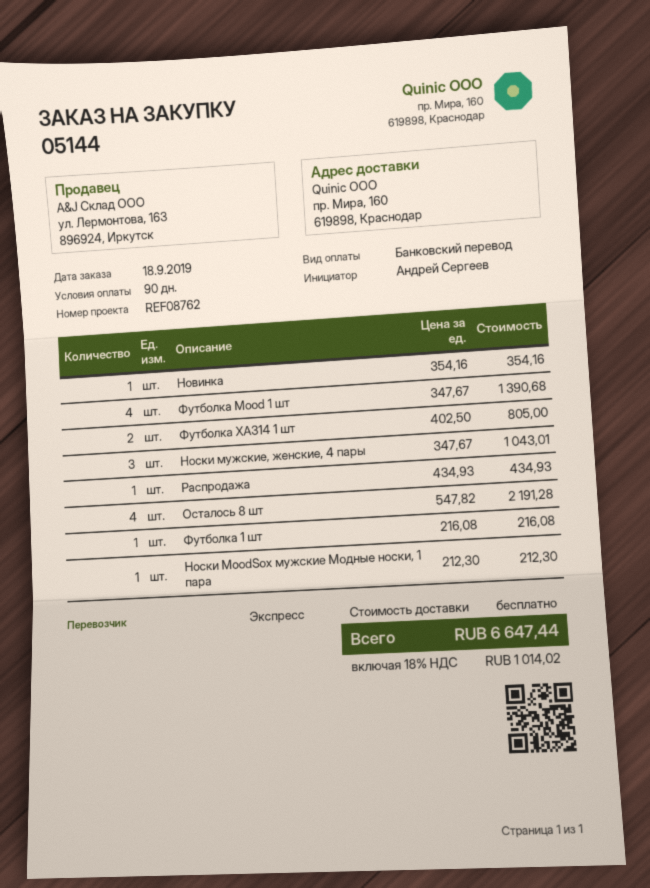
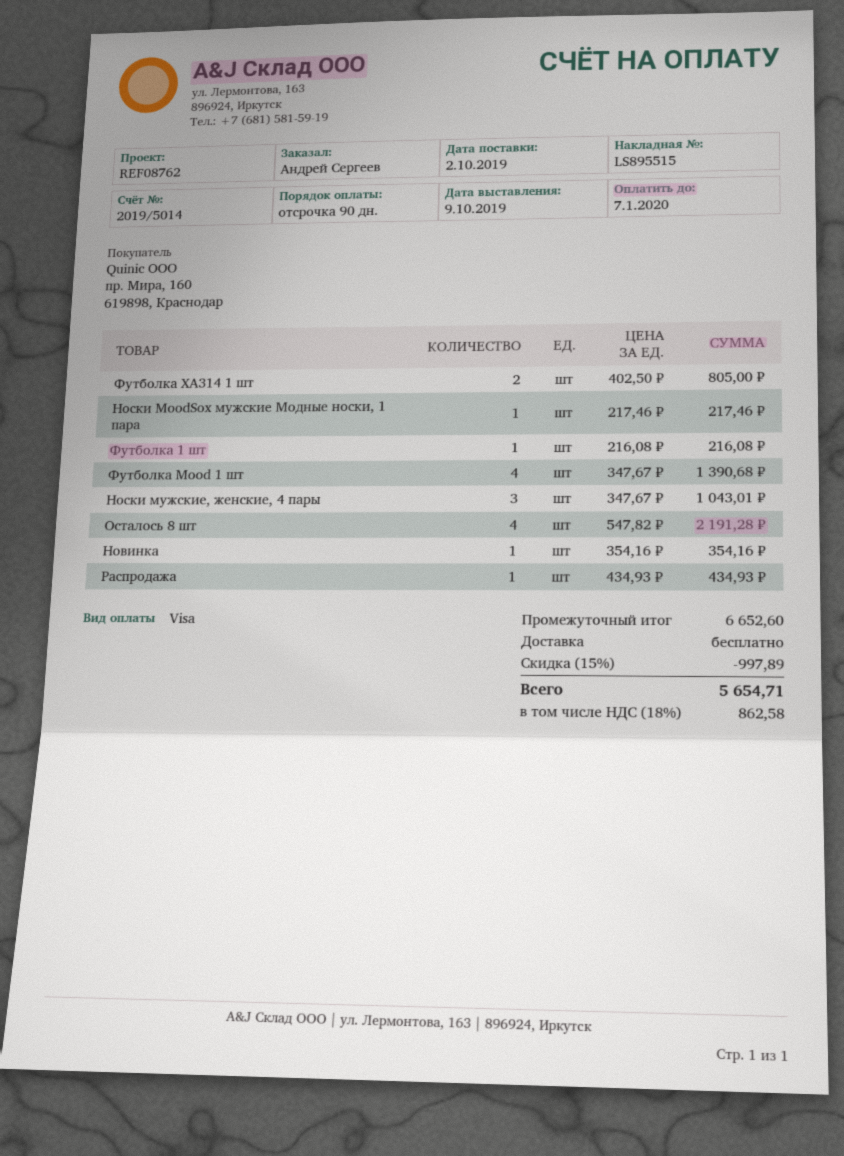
payment method: bank transfer -> Visa
Носки MoodSox мужские Модные носки, 1 пара: 1 x 212.30 = 212.30 -> 1 x 217.46 = 217.46
discount: none -> 15% = 997.89
tax: 18% = 1014.02 -> 18% = 862.58
total: 6647.44 -> 5654.71

